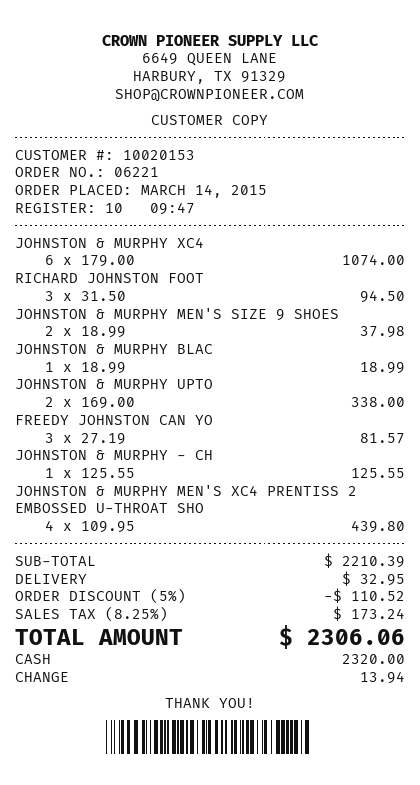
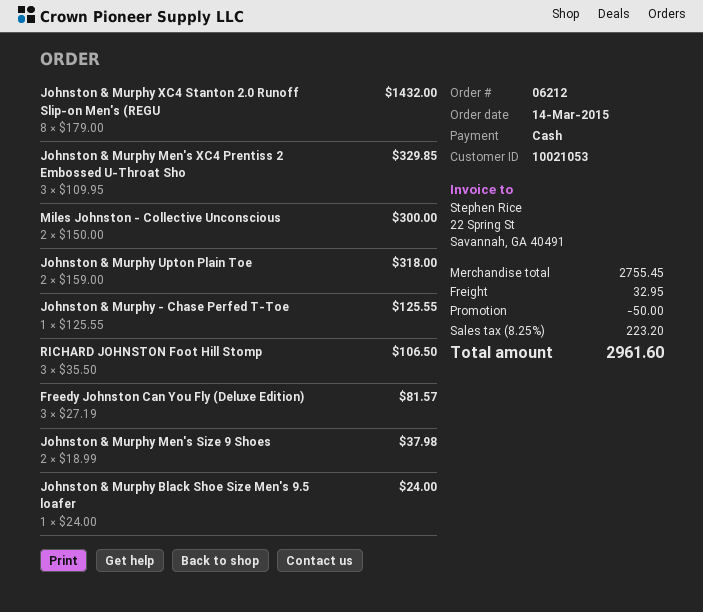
order number: 06221 -> 06212
customer number: 10020153 -> 10021053
JOHNSTON & MURPHY XC4: 6 x 179.00 = 1074.00 -> 8 x 179.00 = 1432.00
RICHARD JOHNSTON FOOT: 3 x 31.50 = 94.50 -> 3 x 35.50 = 106.50
JOHNSTON & MURPHY BLAC: 1 x 18.99 = 18.99 -> 1 x 24.00 = 24.00
JOHNSTON & MURPHY UPTO: 2 x 169.00 = 338.00 -> 2 x 159.00 = 318.00
JOHNSTON & MURPHY MEN'S XC4 PRENTISS 2 EMBOSSED U-THROAT SHO: 4 x 109.95 = 439.80 -> 3 x 109.95 = 329.85
Miles Johnston - Collective Unconscious: none -> 2 x 150.00 = 300.00
subtotal: 2210.39 -> 2755.45
discount: 110.52 -> 50.00
tax: 8.25% = 173.24 -> 8.25% = 223.20
total: 2306.06 -> 2961.60

